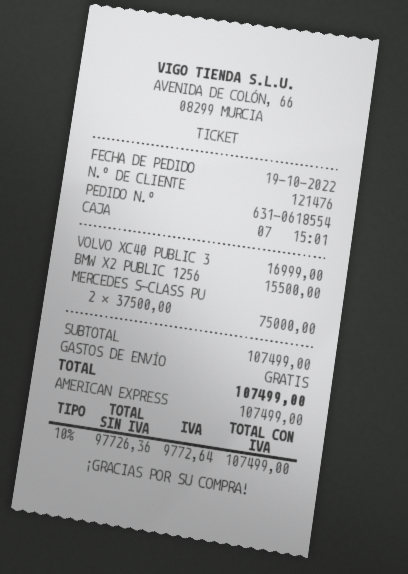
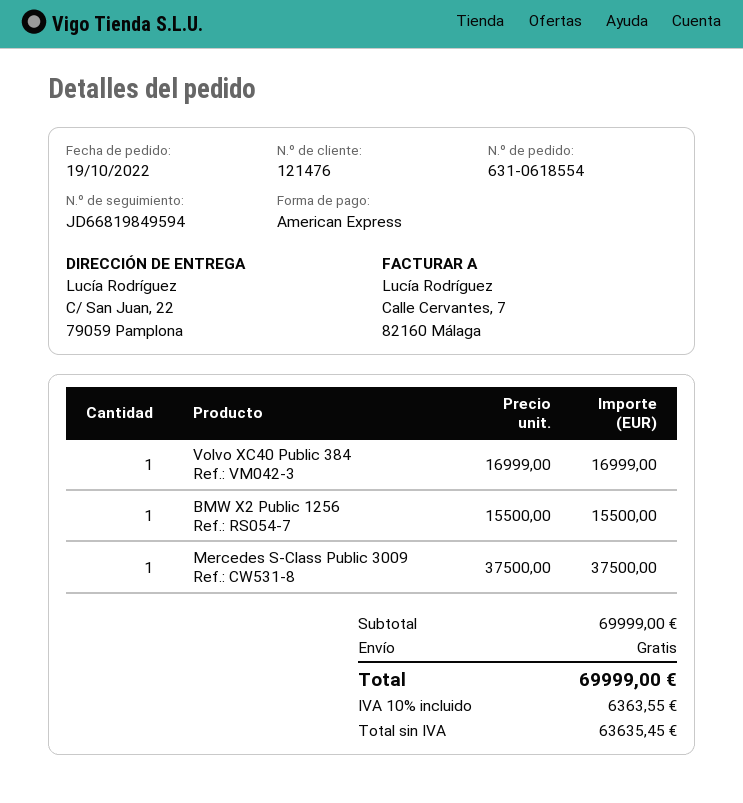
MERCEDES S-CLASS PU: 2 x 37500.00 = 75000.00 -> 1 x 37500.00 = 37500.00
subtotal: 107499.00 -> 69999.00
net: 97726.36 -> 63635.45
tax: 10% = 9772.64 -> 10% = 6363.55
total: 107499.00 -> 69999.00

